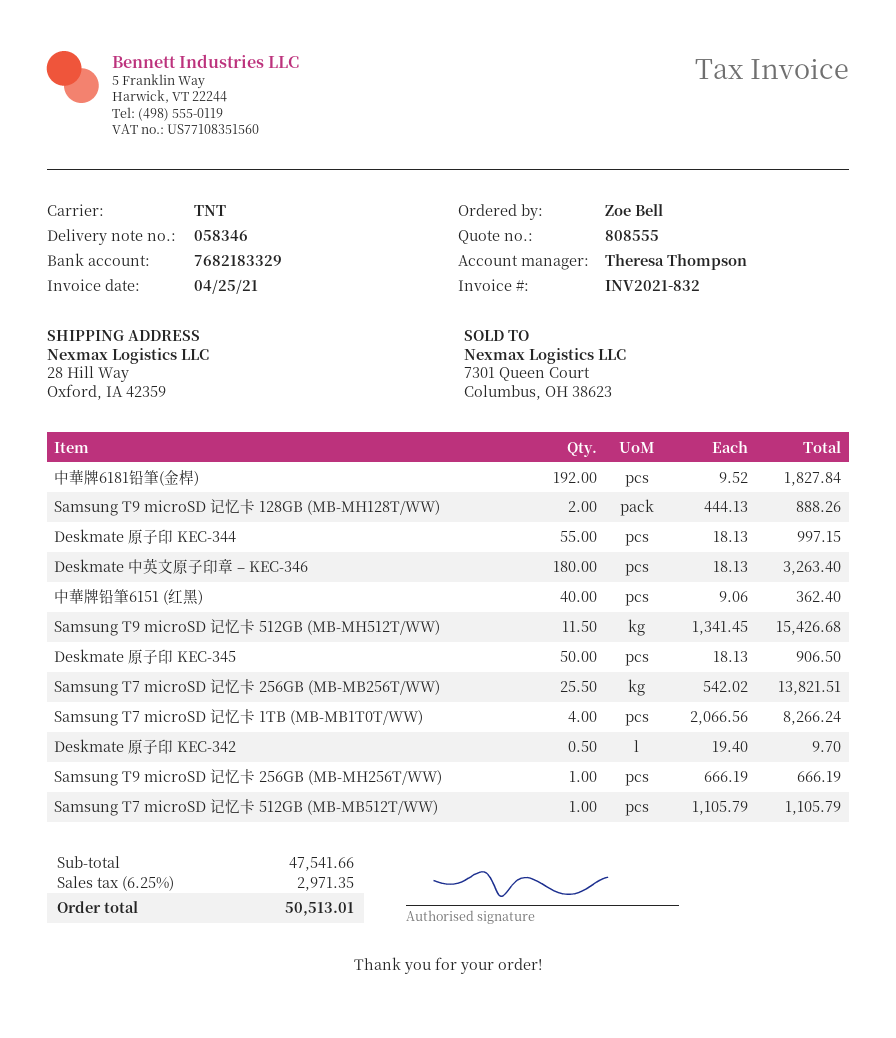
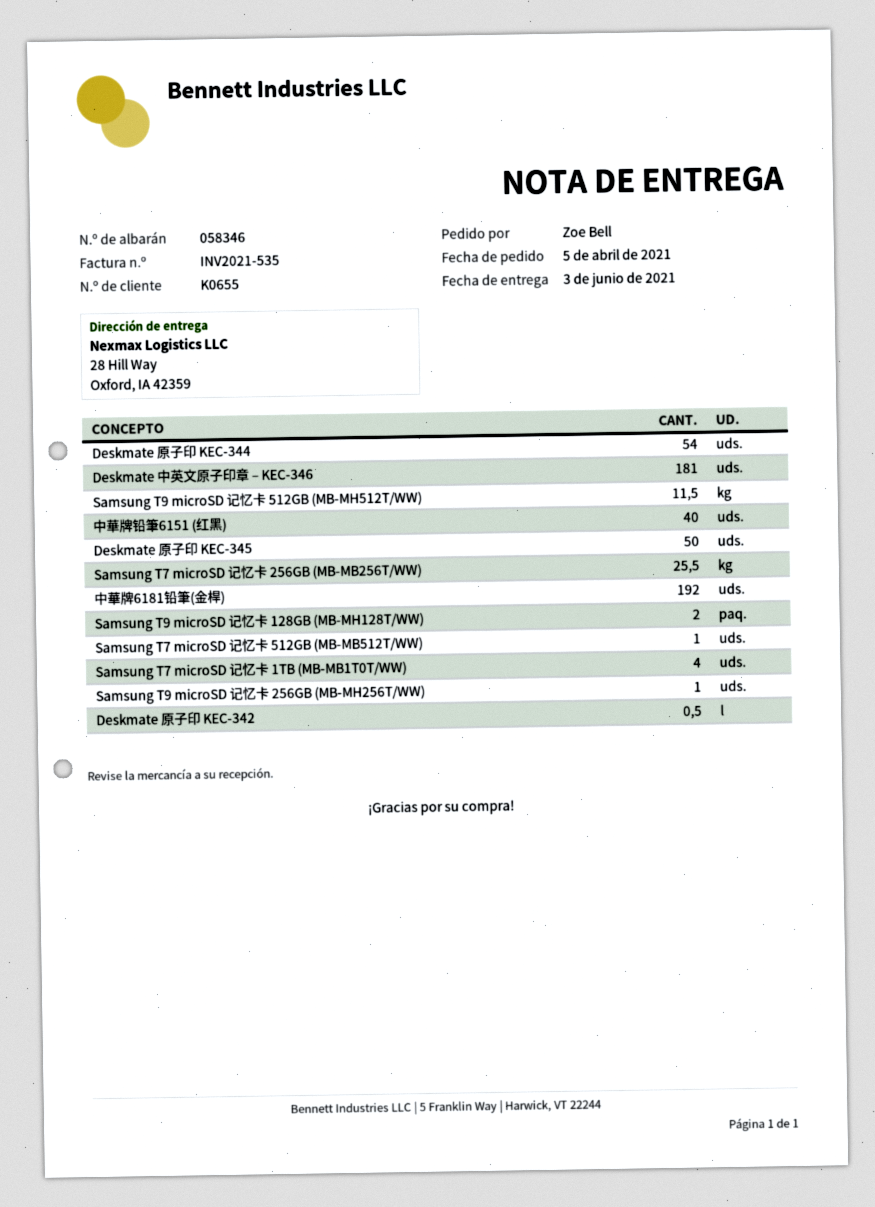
invoice number: INV2021-832 -> INV2021-535
Deskmate 原子印 KEC-344: 55 -> 54
Deskmate 中英文原子印章 – KEC-346: 180 -> 181

